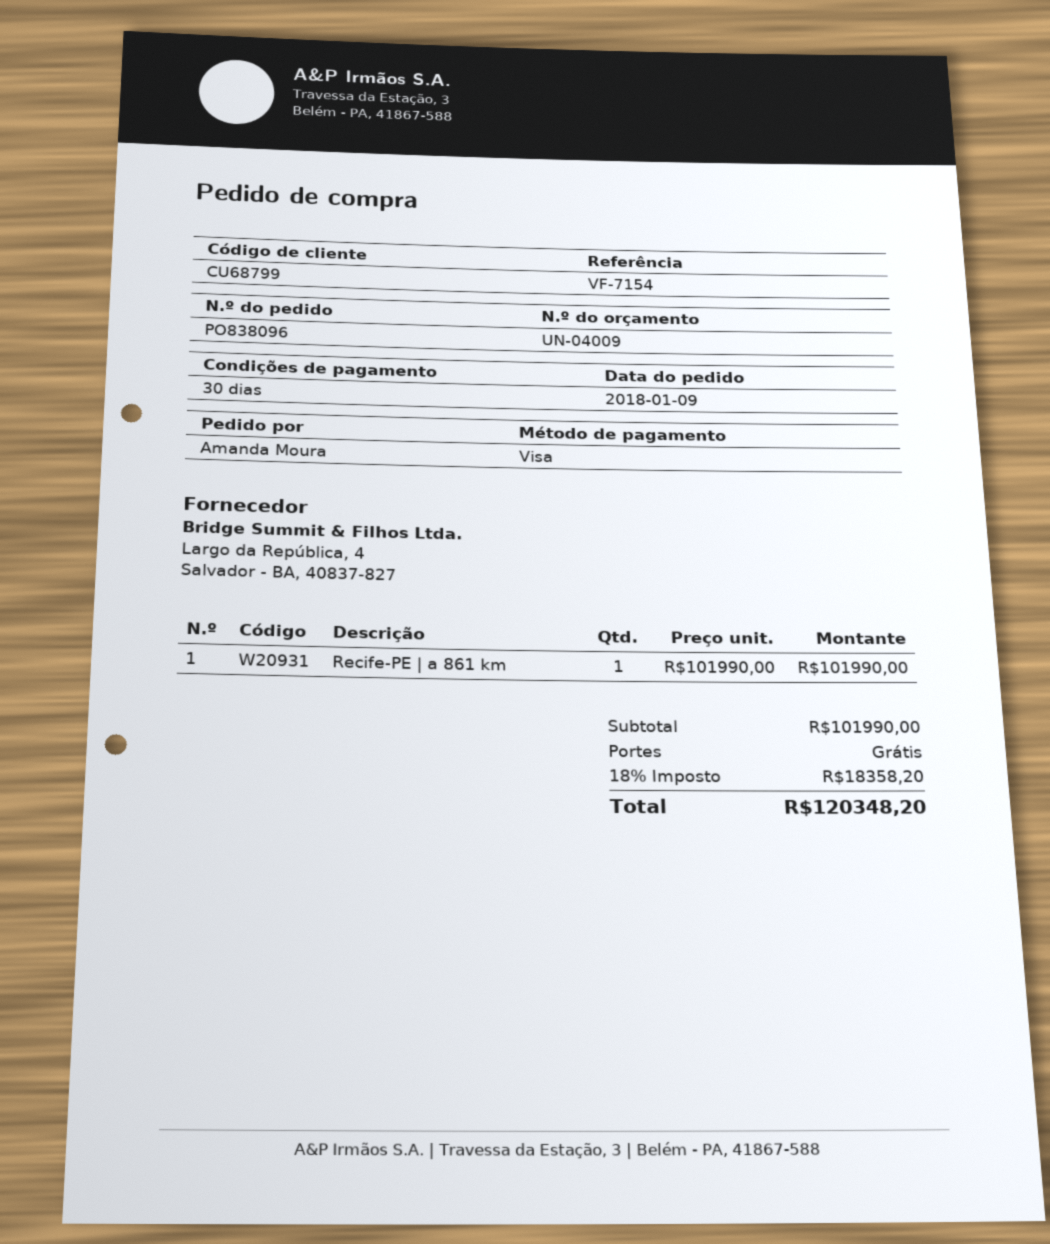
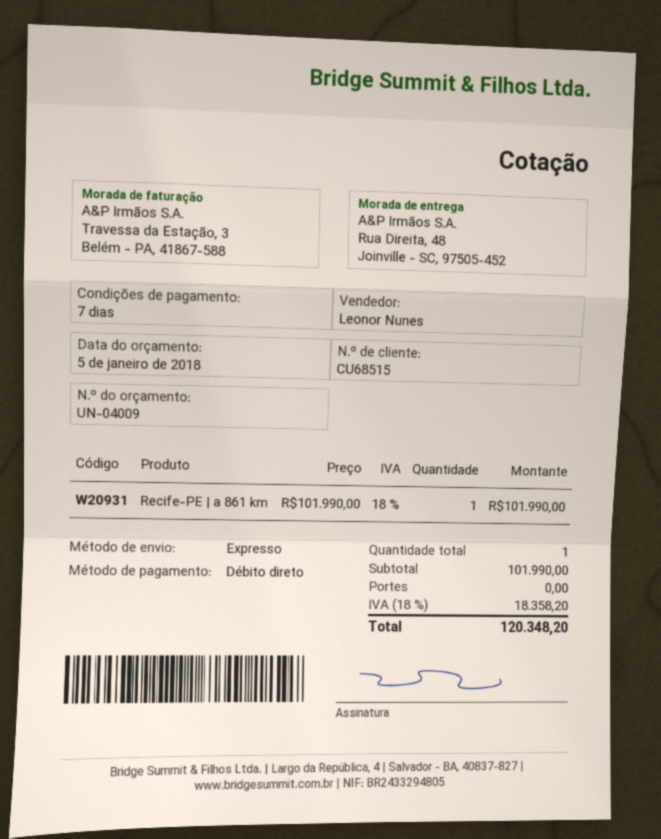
payment terms: 30 days -> 7 days
customer number: CU68799 -> CU68515
payment method: Visa -> direct debit

